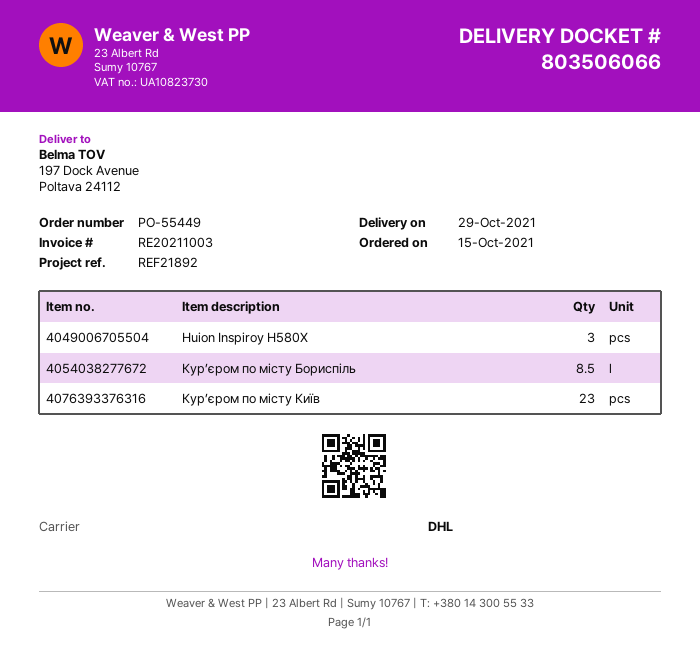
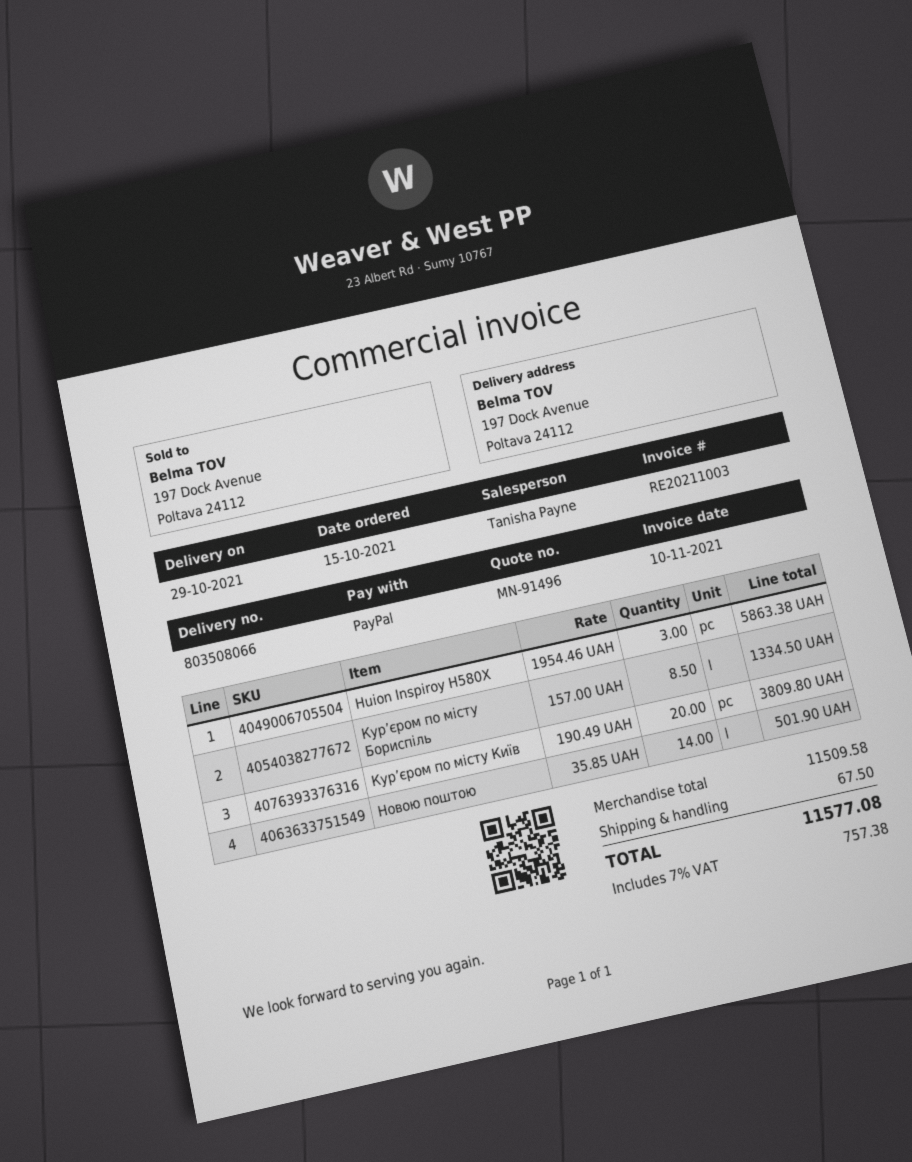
delivery note number: 803506066 -> 803508066
Курʼєром по місту Київ: 23 -> 20
Новою поштою: none -> 14

